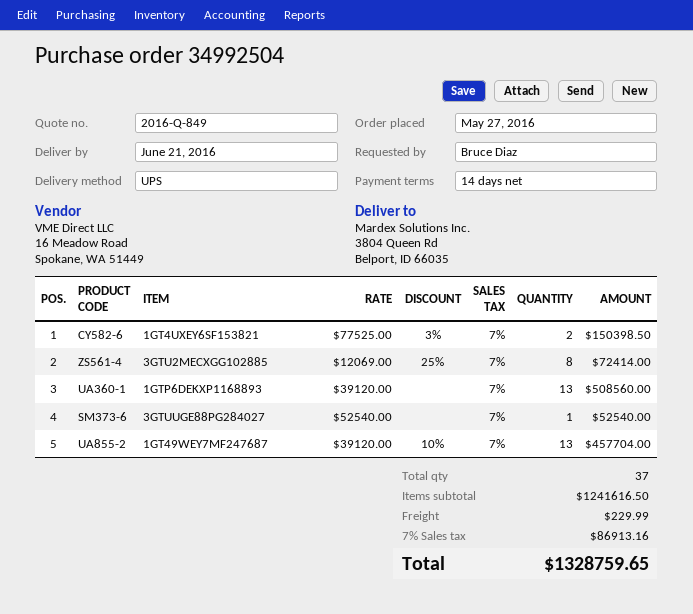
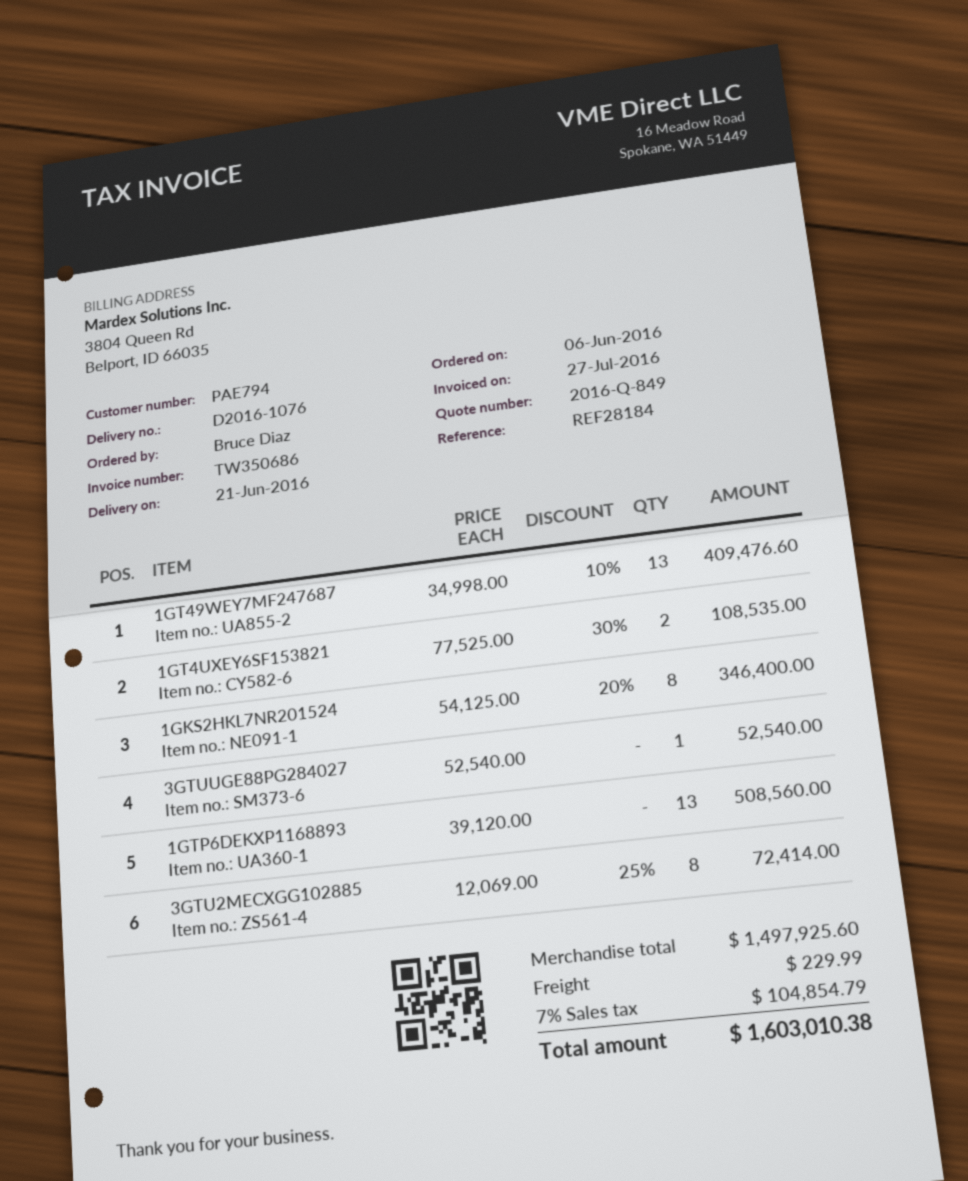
order date: 2016-05-27 -> 2016-06-06
1GT4UXEY6SF153821: 2 x 77525.00 - 3% = 150398.50 -> 2 x 77525.00 - 30% = 108535.00
1GT49WEY7MF247687: 13 x 39120.00 - 10% = 457704.00 -> 13 x 34998.00 - 10% = 409476.60
1GKS2HKL7NR201524: none -> 8 x 54125.00 - 20% = 346400.00
subtotal: 1241616.50 -> 1497925.60
tax: 7% = 86913.16 -> 7% = 104854.79
total: 1328759.65 -> 1603010.38

